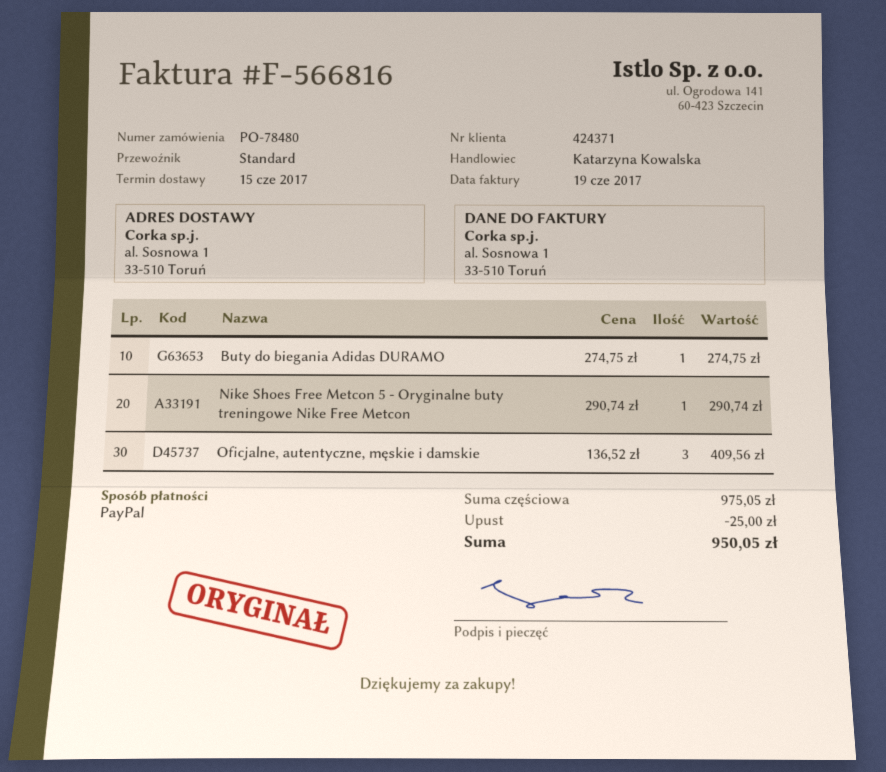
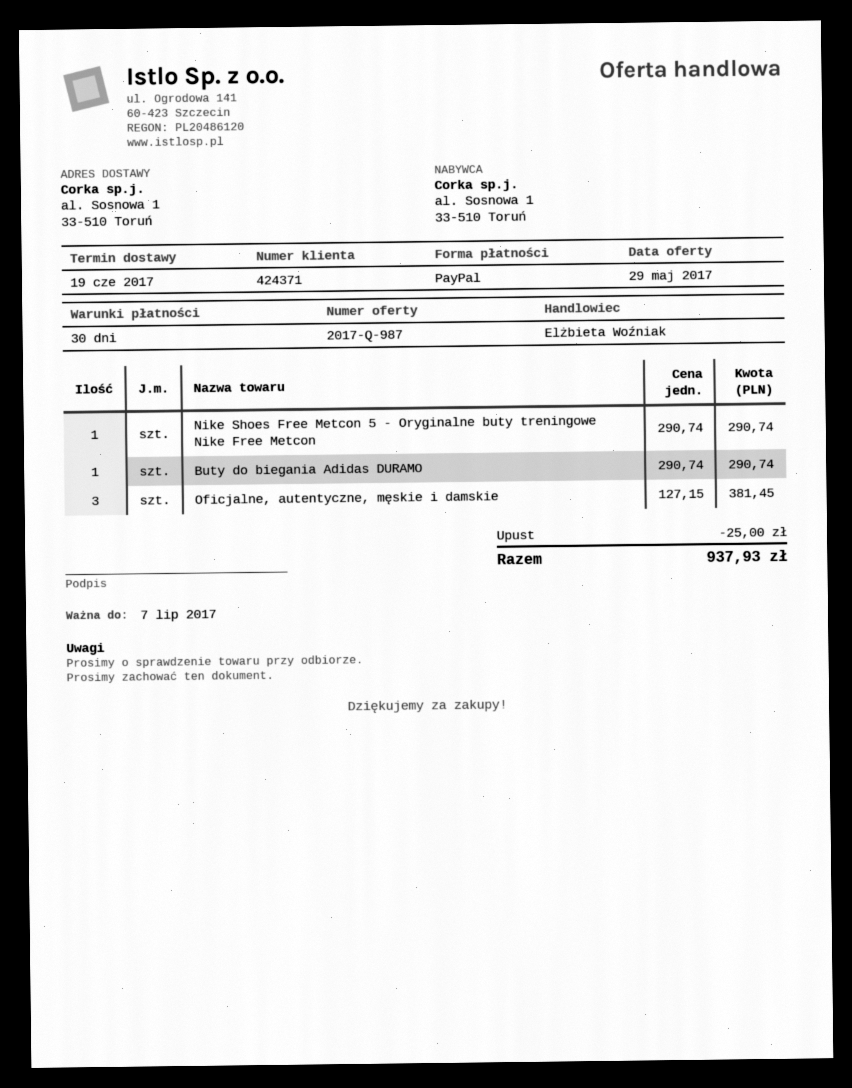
delivery date: 2017-06-15 -> 2017-06-19
sales rep: Katarzyna Kowalska -> Elżbieta Woźniak
Buty do biegania Adidas DURAMO: 1 x 274.75 = 274.75 -> 1 x 290.74 = 290.74
Oficjalne, autentyczne, męskie i damskie: 3 x 136.52 = 409.56 -> 3 x 127.15 = 381.45
total: 950.05 -> 937.93

